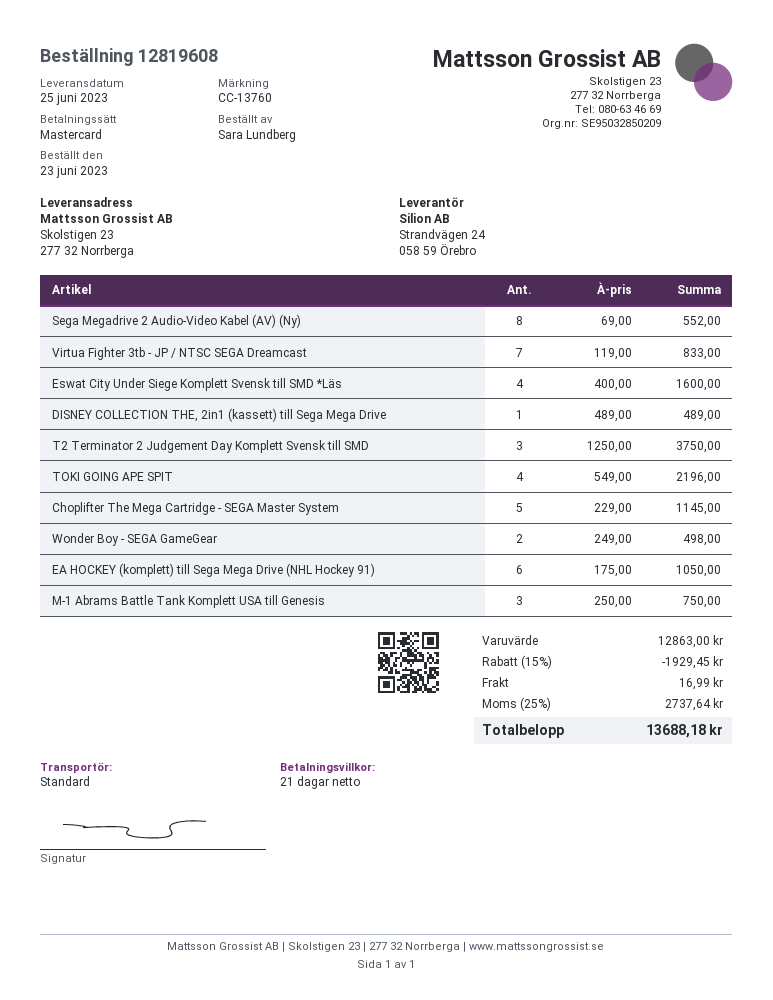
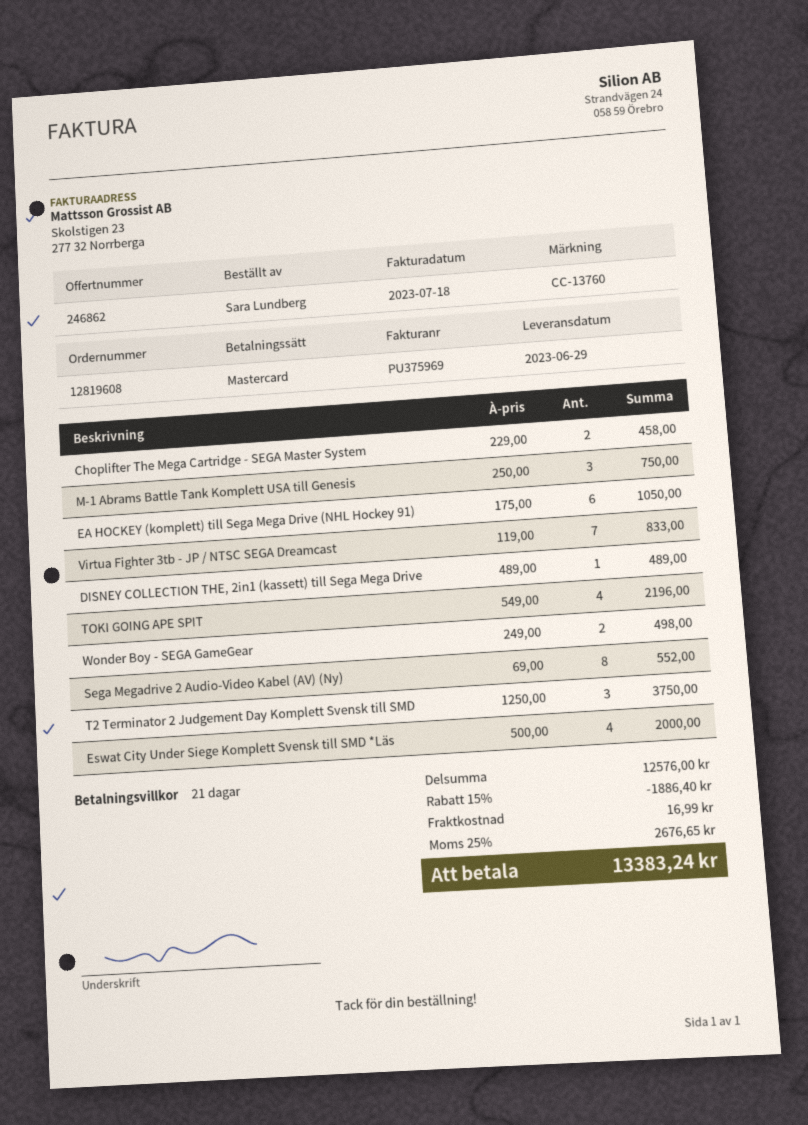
delivery date: 2023-06-25 -> 2023-06-29
Eswat City Under Siege Komplett Svensk till SMD *Läs: 4 x 400.00 = 1600.00 -> 4 x 500.00 = 2000.00
Choplifter The Mega Cartridge - SEGA Master System: 5 x 229.00 = 1145.00 -> 2 x 229.00 = 458.00
subtotal: 12863.00 -> 12576.00
discount: 15% = 1929.45 -> 15% = 1886.40
tax: 25% = 2737.64 -> 25% = 2676.65
total: 13688.18 -> 13383.24

